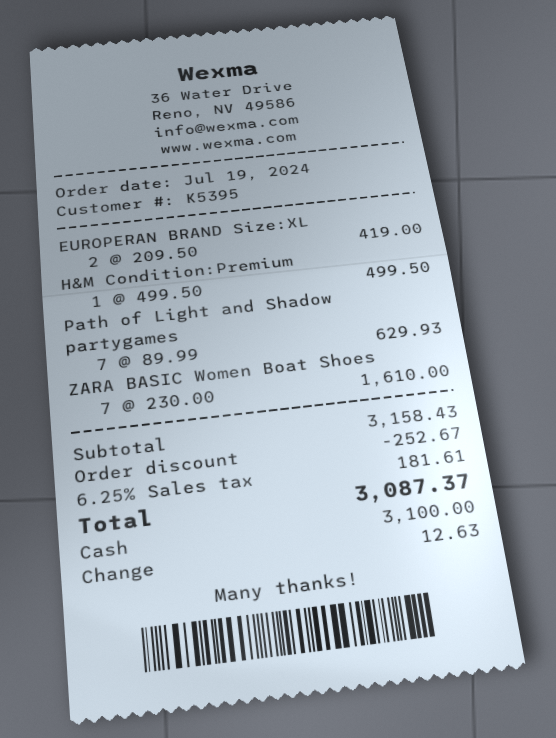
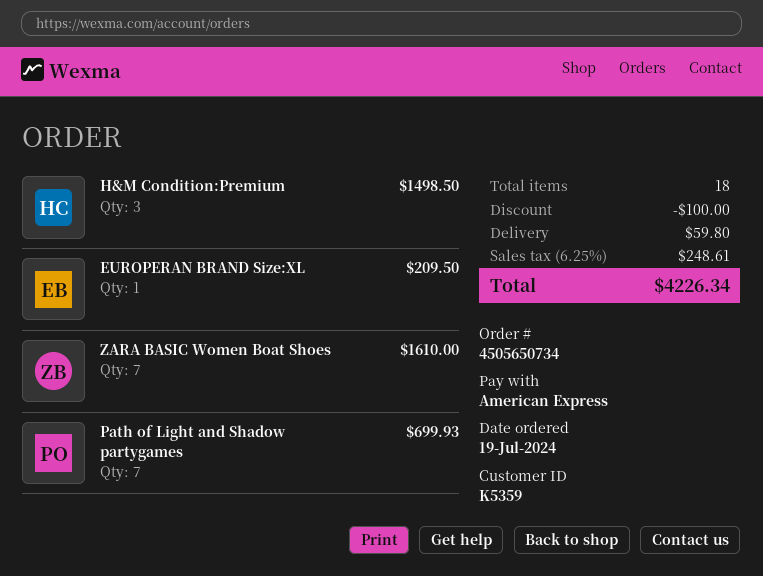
customer number: K5395 -> K5359
payment method: cash -> American Express
EUROPERAN BRAND Size:XL: 2 for 419.00 -> 1 for 209.50
H&M Condition:Premium: 1 for 499.50 -> 3 for 1498.50
Path of Light and Shadow partygames: 7 for 629.93 -> 7 for 699.93
discount: 252.67 -> 100.00
shipping: none -> 59.80
tax: 6.25% = 181.61 -> 6.25% = 248.61
total: 3087.37 -> 4226.34

